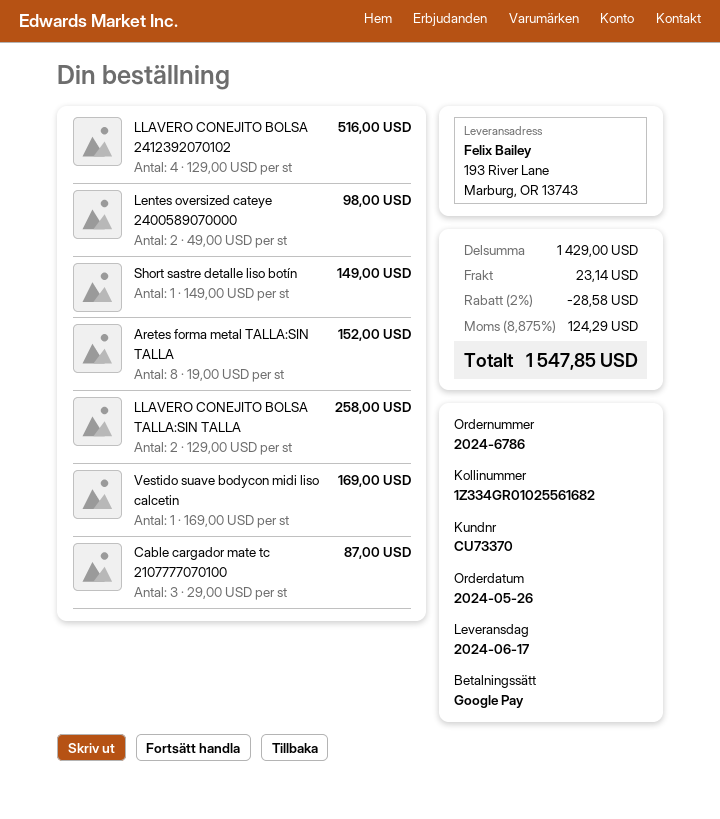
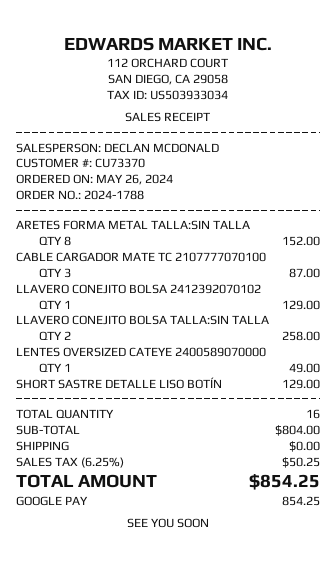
order number: 2024-6786 -> 2024-1788
LLAVERO CONEJITO BOLSA 2412392070102: 4 for 516.00 -> 1 for 129.00
Lentes oversized cateye 2400589070000: 2 for 98.00 -> 1 for 49.00
Short sastre detalle liso botín: 1 for 149.00 -> 1 for 129.00
Vestido suave bodycon midi liso calcetin: 1 for 169.00 -> none
subtotal: 1429.00 -> 804.00
discount: 2% = 28.58 -> none
shipping: 23.14 -> 0.00
tax: 8.875% = 124.29 -> 6.25% = 50.25
total: 1547.85 -> 854.25

